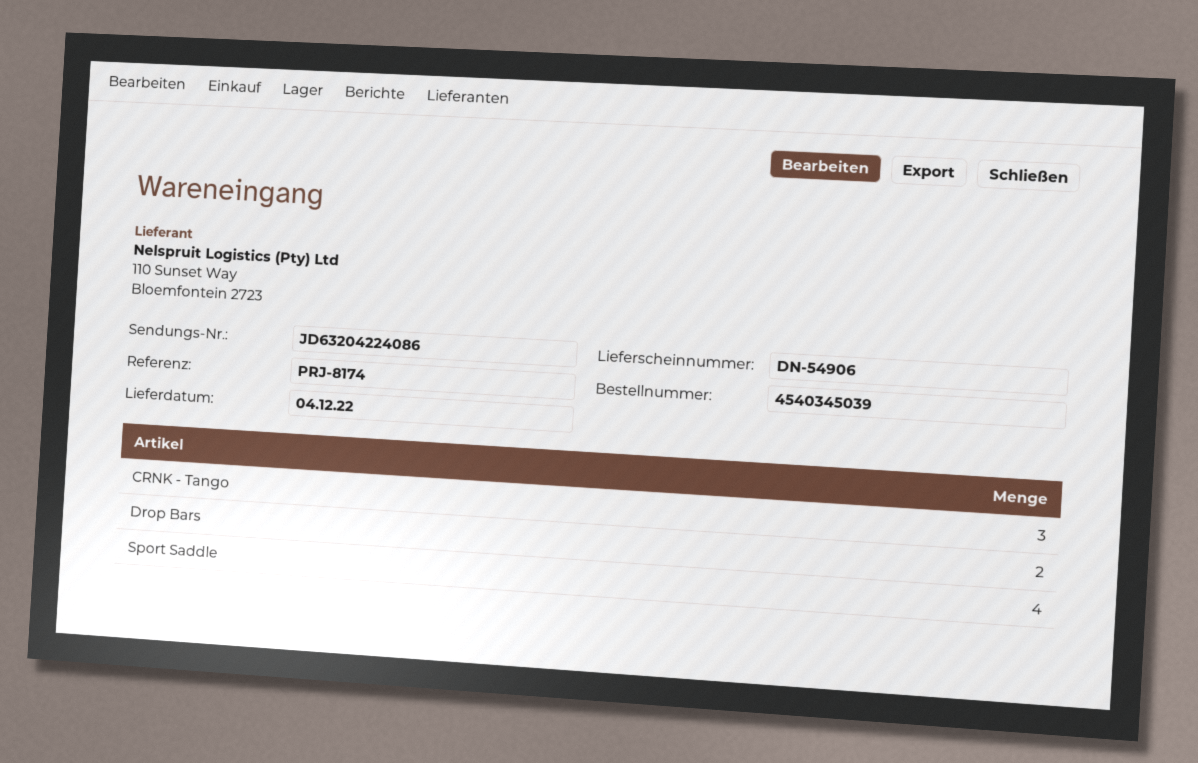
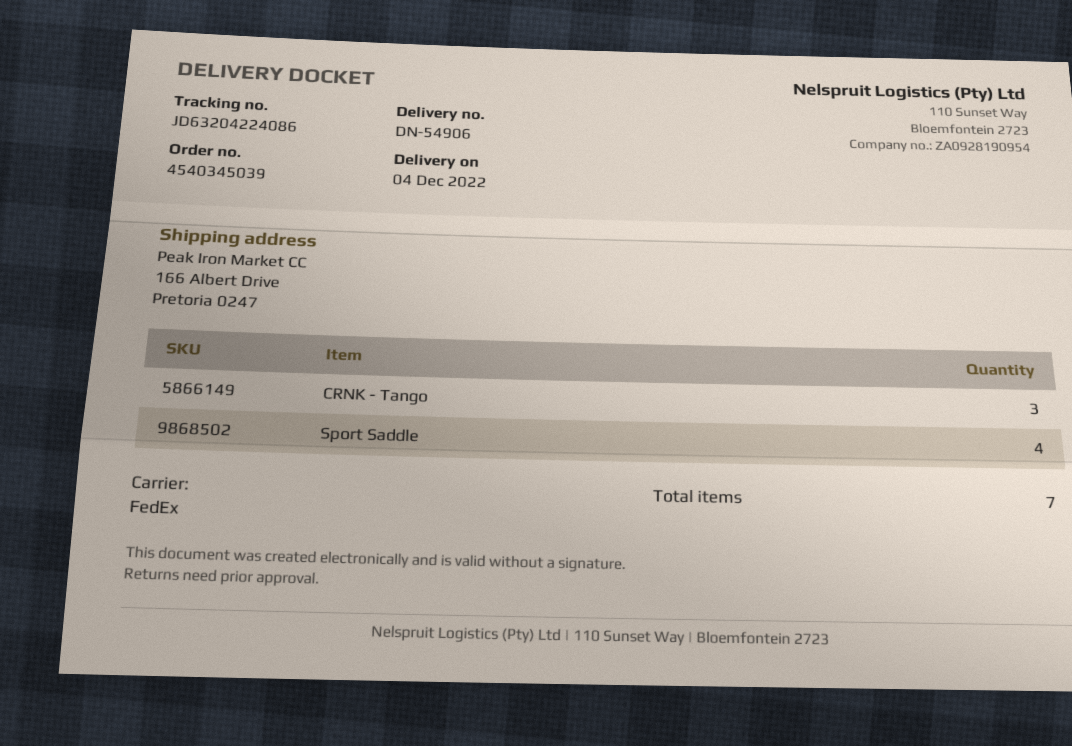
Drop Bars: 2 -> none

